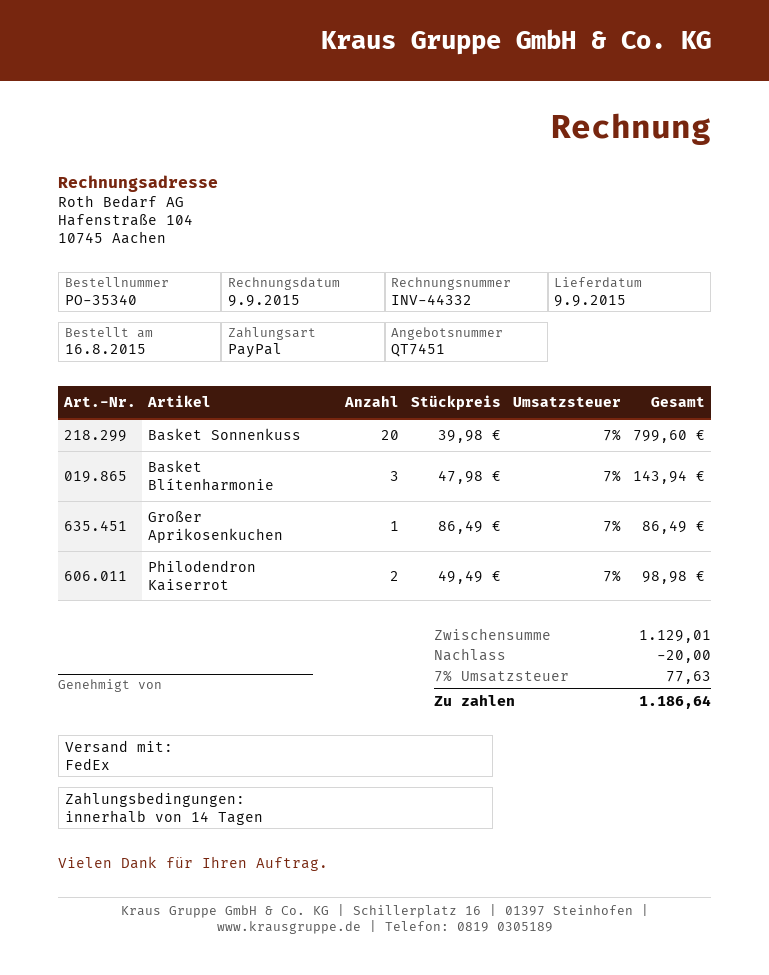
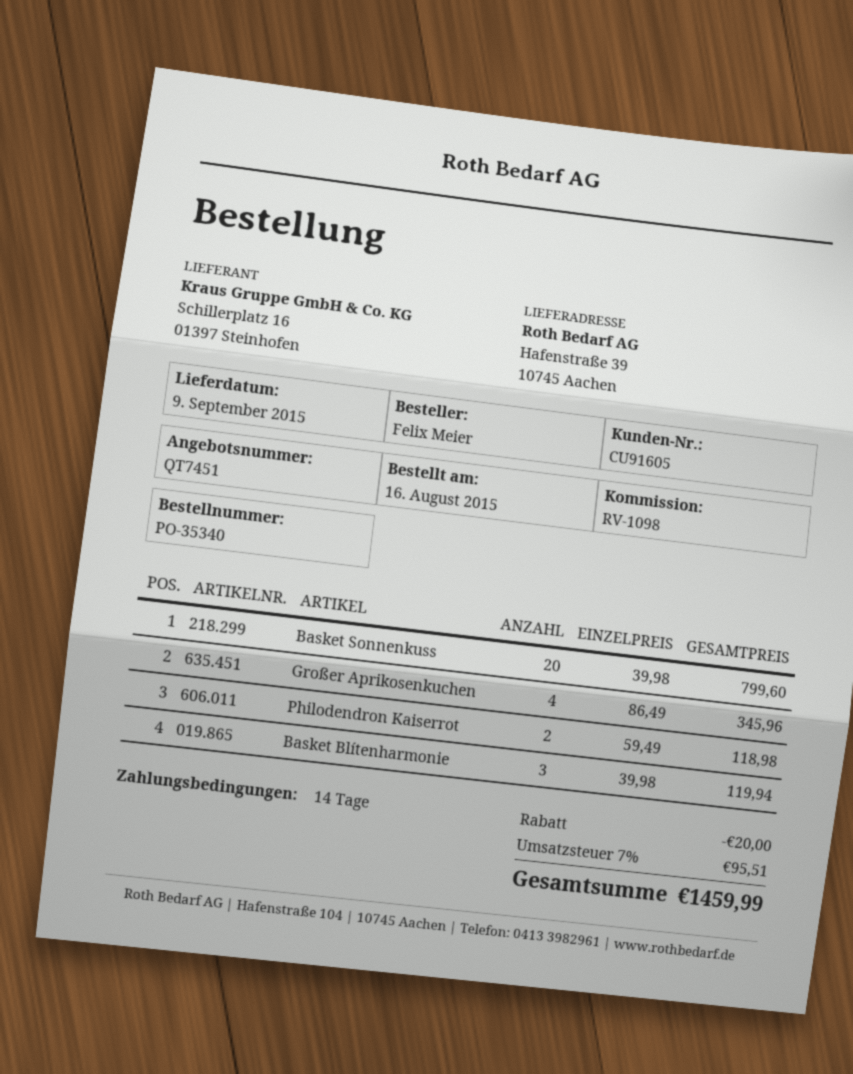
Basket Blítenharmonie: 3 x 47.98 = 143.94 -> 3 x 39.98 = 119.94
Großer Aprikosenkuchen: 1 x 86.49 = 86.49 -> 4 x 86.49 = 345.96
Philodendron Kaiserrot: 2 x 49.49 = 98.98 -> 2 x 59.49 = 118.98
tax: 7% = 77.63 -> 7% = 95.51
total: 1186.64 -> 1459.99

